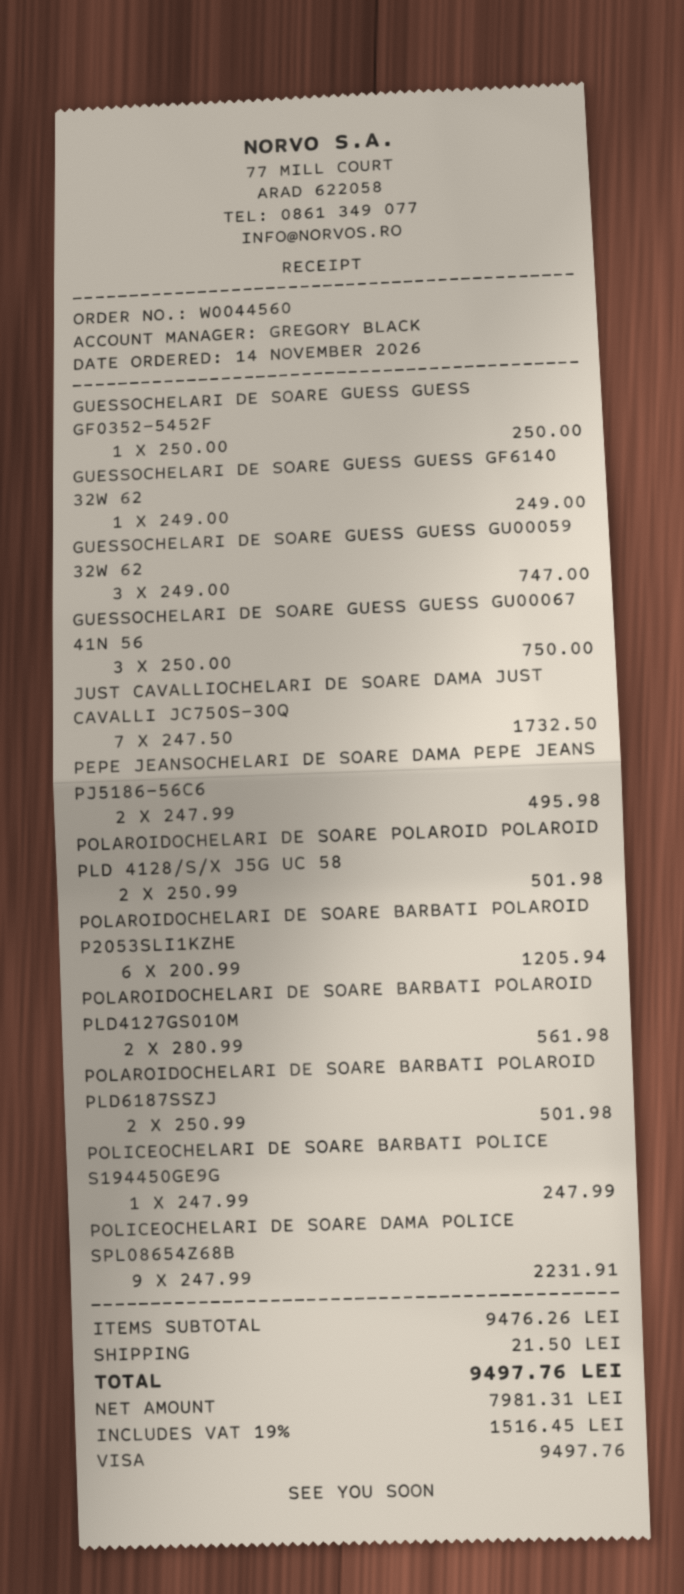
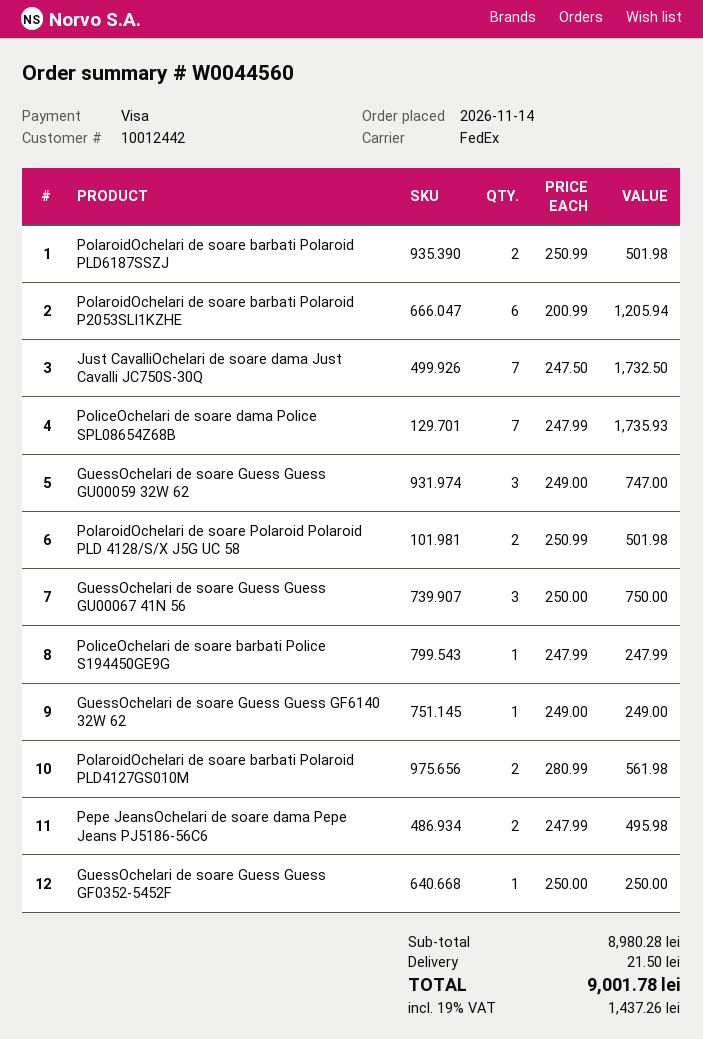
POLICEOCHELARI DE SOARE DAMA POLICE SPL08654Z68B: 9 x 247.99 = 2231.91 -> 7 x 247.99 = 1735.93
subtotal: 9476.26 -> 8980.28
tax: 19% = 1516.45 -> 19% = 1437.26
total: 9497.76 -> 9001.78

